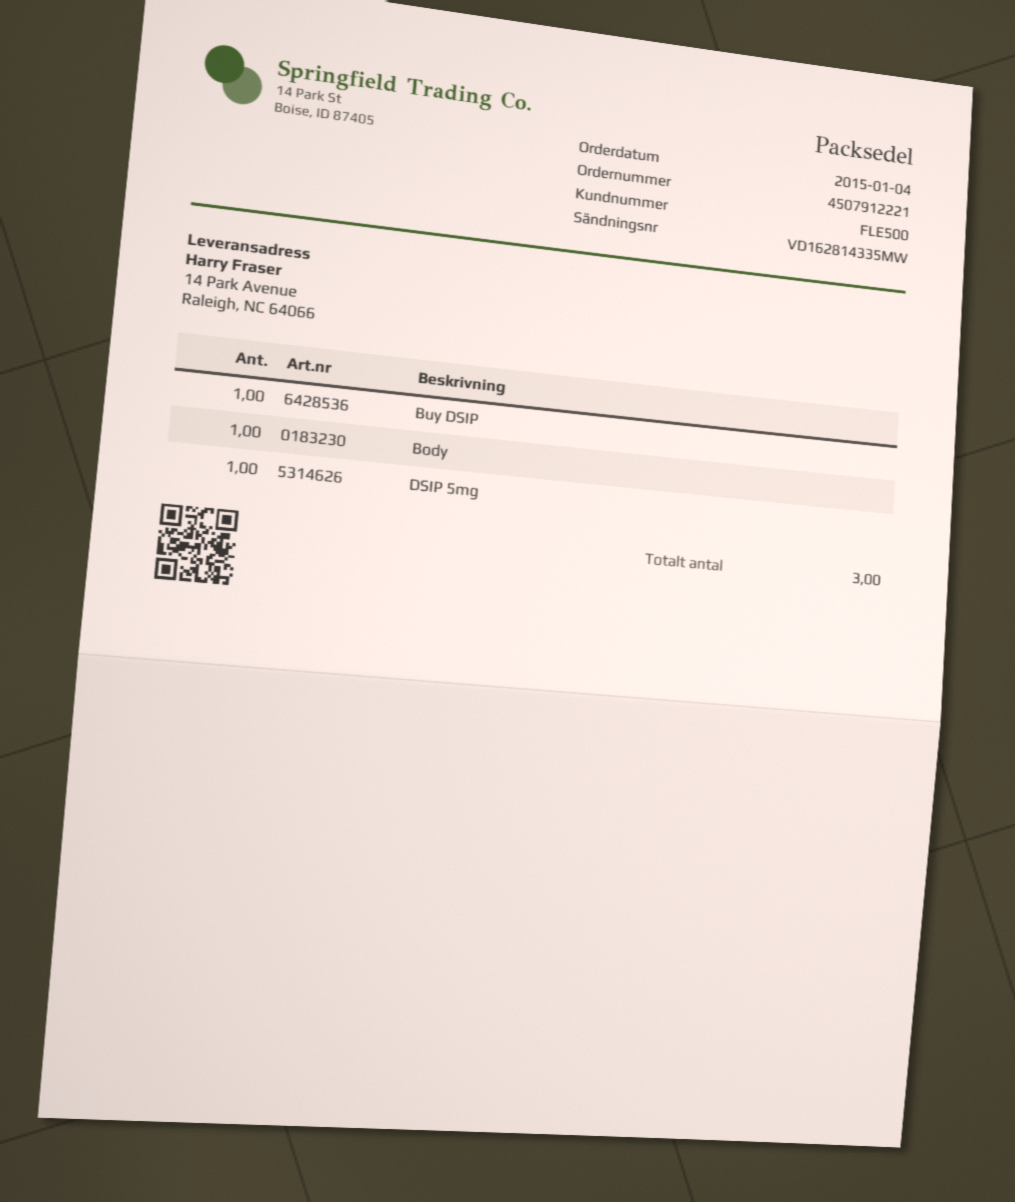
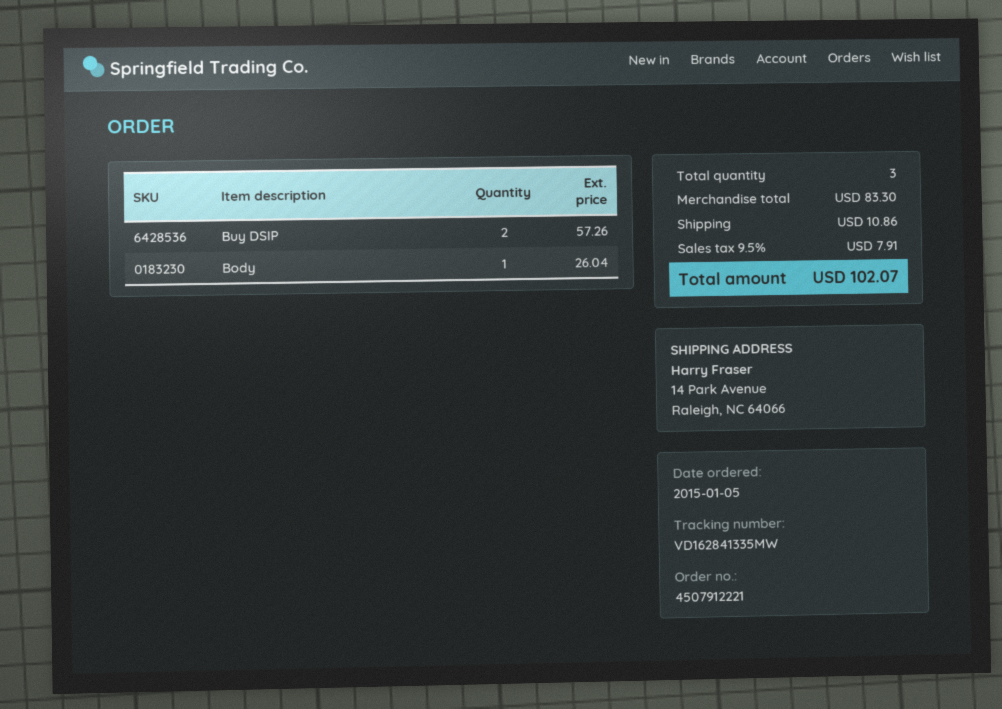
order date: 2015-01-04 -> 2015-01-05
tracking number: VD162814335MW -> VD162841335MW
Buy DSIP: 1 -> 2
DSIP 5mg: 1 -> none

